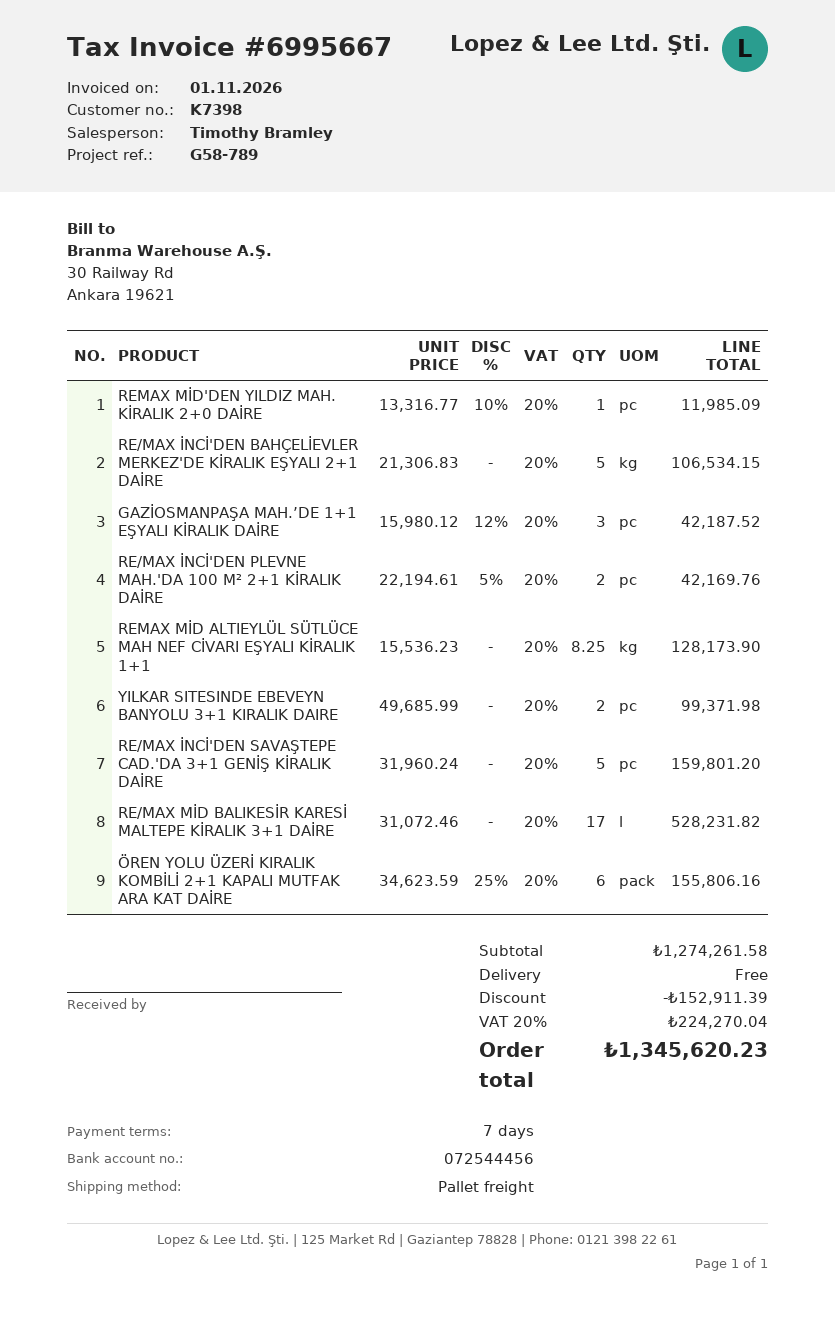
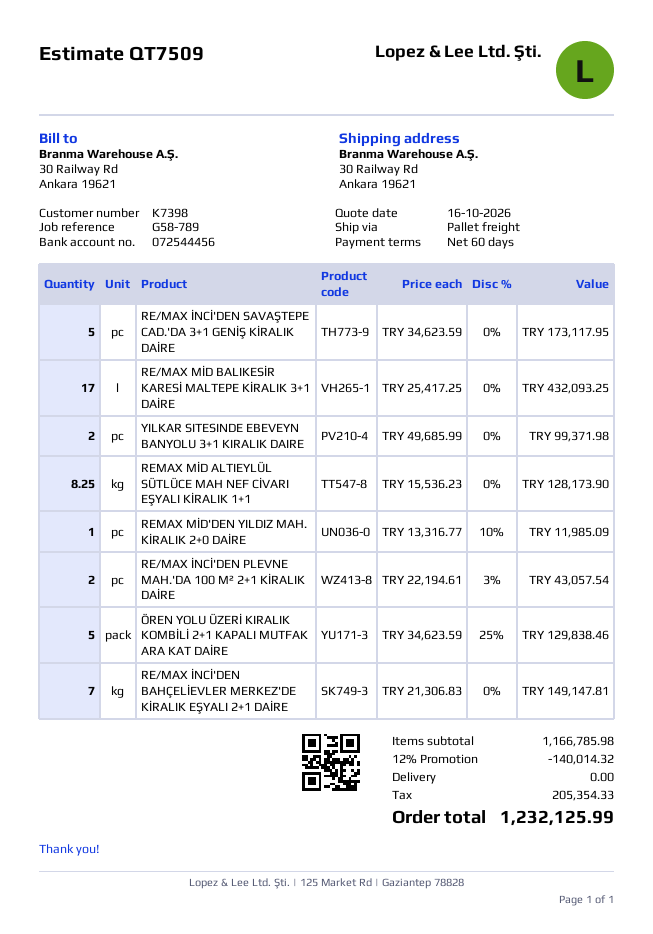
payment terms: 7 days -> 60 days
RE/MAX İNCİ'DEN BAHÇELİEVLER MERKEZ'DE KİRALIK EŞYALI 2+1 DAİRE: 5 x 21306.83 = 106534.15 -> 7 x 21306.83 = 149147.81
GAZİOSMANPAŞA MAH.’DE 1+1 EŞYALI KİRALIK DAİRE: 3 x 15980.12 - 12% = 42187.52 -> none
RE/MAX İNCİ'DEN PLEVNE MAH.'DA 100 M² 2+1 KİRALIK DAİRE: 2 x 22194.61 - 5% = 42169.76 -> 2 x 22194.61 - 3% = 43057.54
RE/MAX İNCİ'DEN SAVAŞTEPE CAD.'DA 3+1 GENİŞ KİRALIK DAİRE: 5 x 31960.24 = 159801.20 -> 5 x 34623.59 = 173117.95
RE/MAX MİD BALIKESİR KARESİ MALTEPE KİRALIK 3+1 DAİRE: 17 x 31072.46 = 528231.82 -> 17 x 25417.25 = 432093.25
ÖREN YOLU ÜZERİ KIRALIK KOMBİLİ 2+1 KAPALI MUTFAK ARA KAT DAİRE: 6 x 34623.59 - 25% = 155806.16 -> 5 x 34623.59 - 25% = 129838.46
subtotal: 1274261.58 -> 1166785.98
discount: 152911.39 -> 140014.32
tax: 224270.04 -> 205354.33
total: 1345620.23 -> 1232125.99

